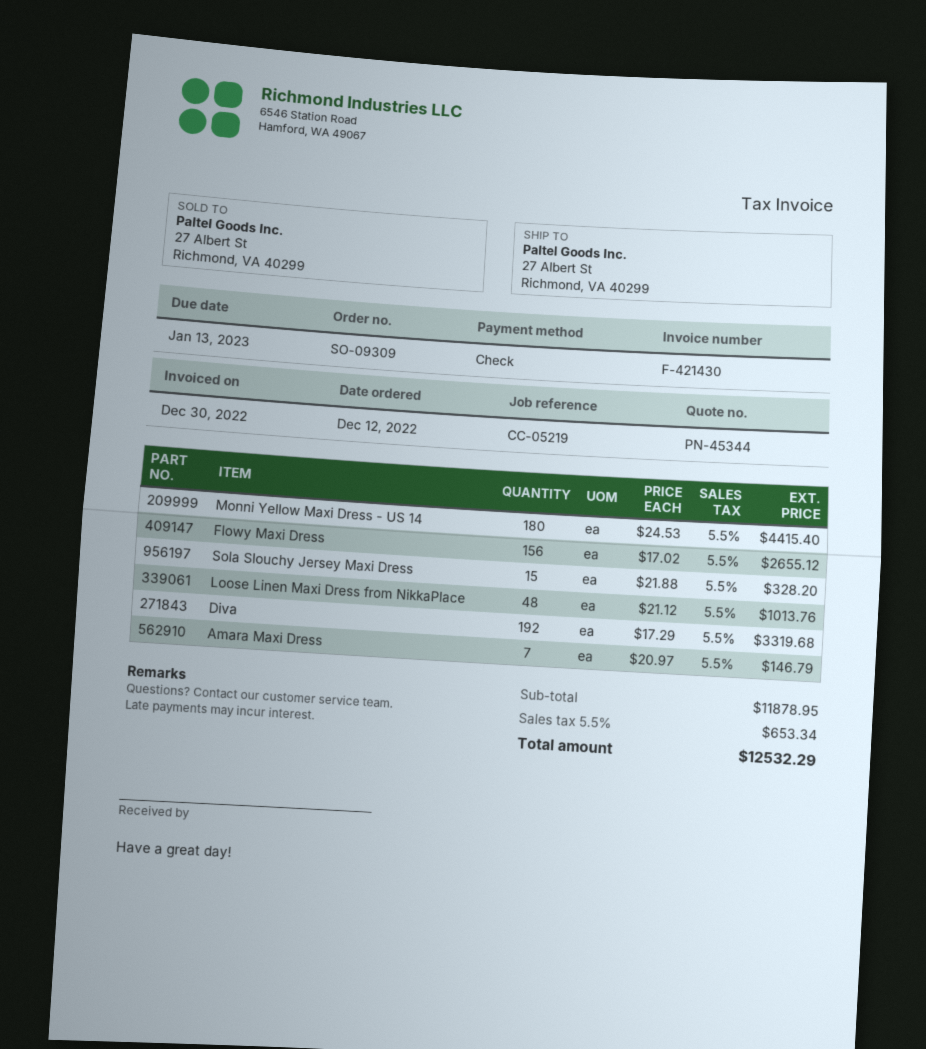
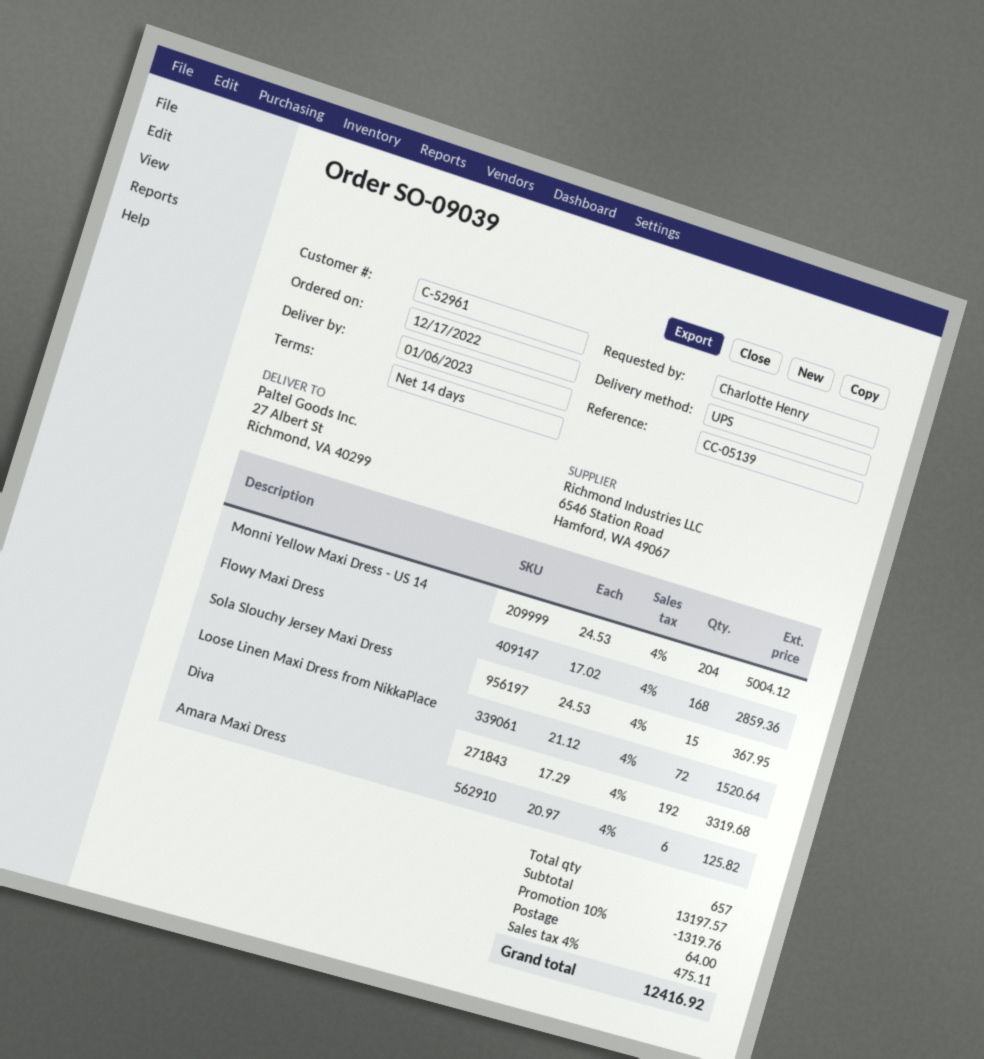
order number: SO-09309 -> SO-09039
order date: 2022-12-12 -> 2022-12-17
reference: CC-05219 -> CC-05139
Monni Yellow Maxi Dress - US 14: 180 x 24.53 = 4415.40 -> 204 x 24.53 = 5004.12
Flowy Maxi Dress: 156 x 17.02 = 2655.12 -> 168 x 17.02 = 2859.36
Sola Slouchy Jersey Maxi Dress: 15 x 21.88 = 328.20 -> 15 x 24.53 = 367.95
Loose Linen Maxi Dress from NikkaPlace: 48 x 21.12 = 1013.76 -> 72 x 21.12 = 1520.64
Amara Maxi Dress: 7 x 20.97 = 146.79 -> 6 x 20.97 = 125.82
subtotal: 11878.95 -> 13197.57
discount: none -> 10% = 1319.76
shipping: none -> 64.00
tax: 5.5% = 653.34 -> 4% = 475.11
total: 12532.29 -> 12416.92

